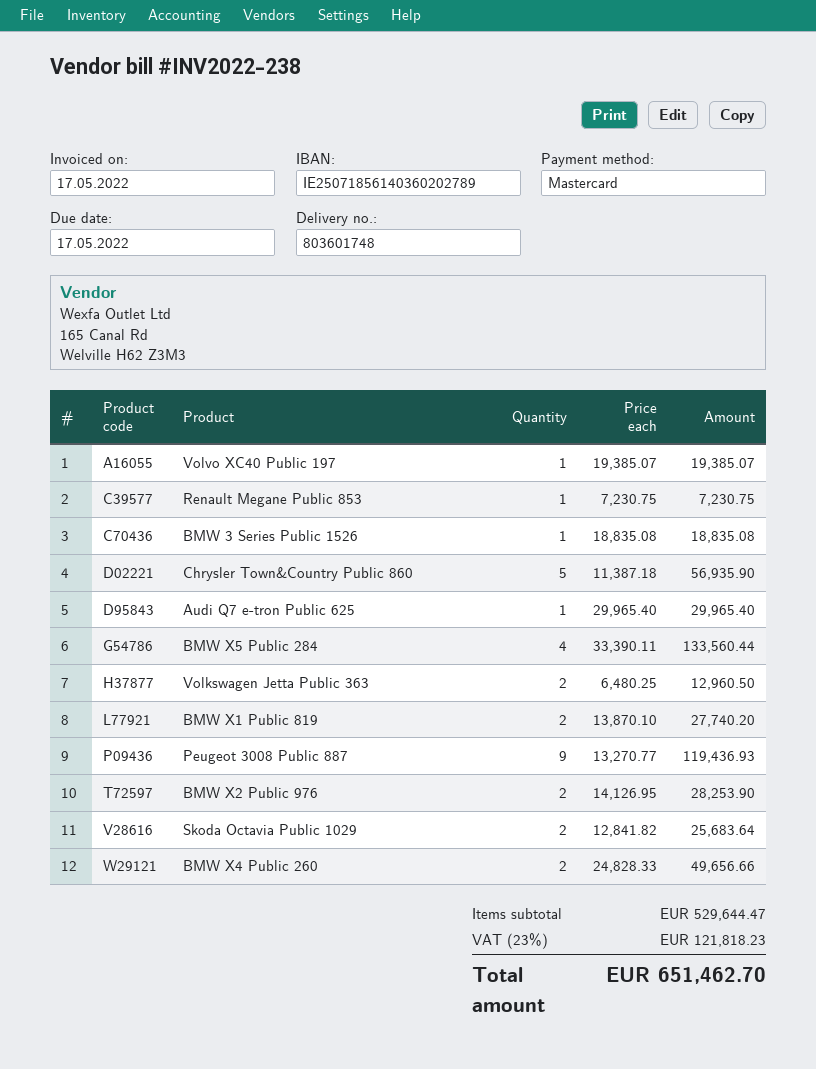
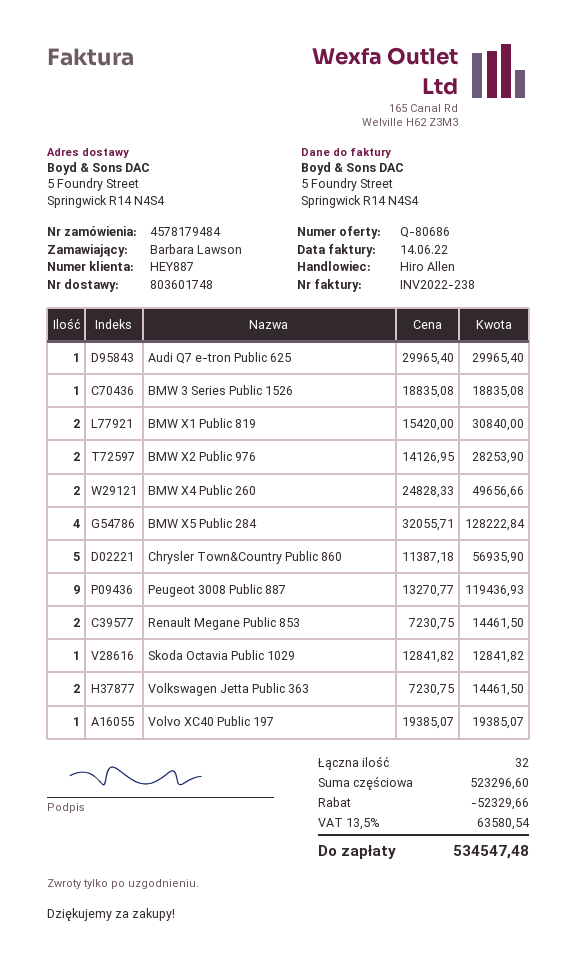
invoice date: 2022-05-17 -> 2022-06-14
Renault Megane Public 853: 1 x 7230.75 = 7230.75 -> 2 x 7230.75 = 14461.50
BMW X5 Public 284: 4 x 33390.11 = 133560.44 -> 4 x 32055.71 = 128222.84
Volkswagen Jetta Public 363: 2 x 6480.25 = 12960.50 -> 2 x 7230.75 = 14461.50
BMW X1 Public 819: 2 x 13870.10 = 27740.20 -> 2 x 15420.00 = 30840.00
Skoda Octavia Public 1029: 2 x 12841.82 = 25683.64 -> 1 x 12841.82 = 12841.82
subtotal: 529644.47 -> 523296.60
discount: none -> 52329.66
tax: 23% = 121818.23 -> 13.5% = 63580.54
total: 651462.70 -> 534547.48

